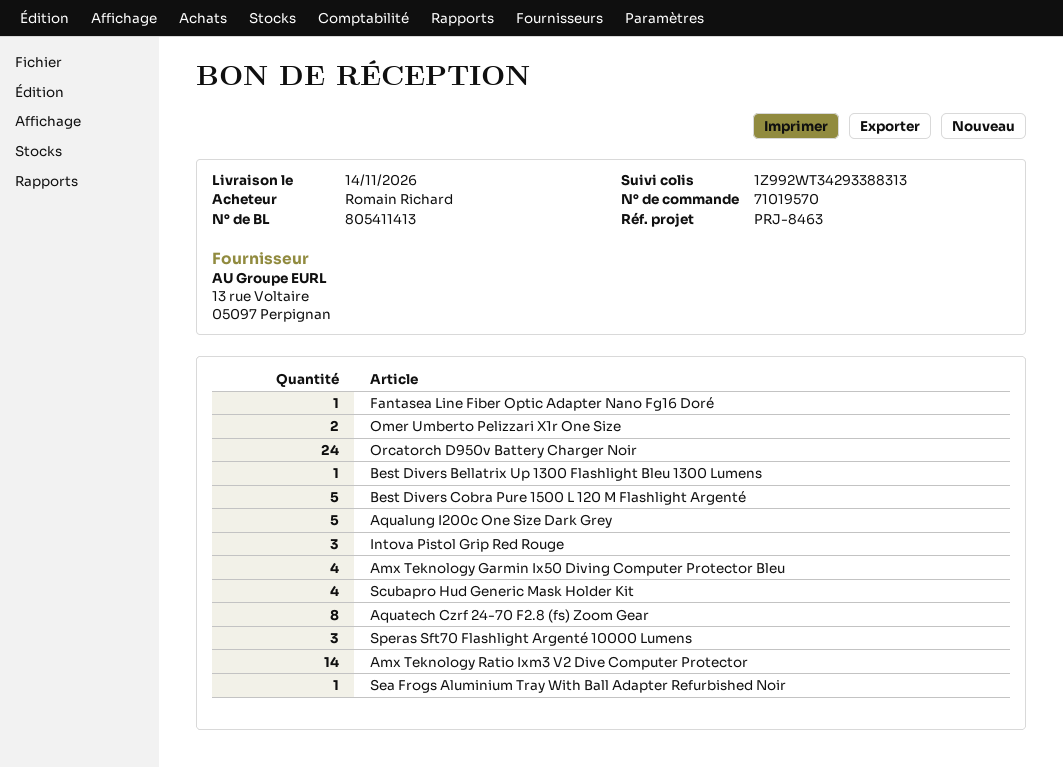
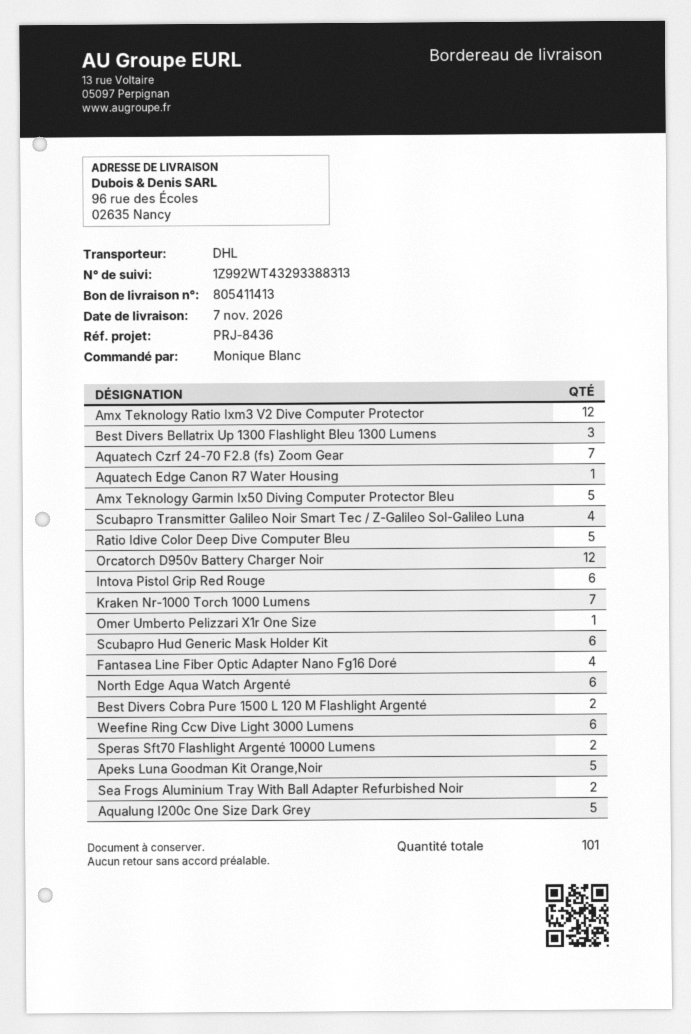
delivery date: 2026-11-14 -> 2026-11-07
reference: PRJ-8463 -> PRJ-8436
ordered by: Romain Richard -> Monique Blanc
tracking number: 1Z992WT34293388313 -> 1Z992WT43293388313
Fantasea Line Fiber Optic Adapter Nano Fg16 Doré: 1 -> 4
Omer Umberto Pelizzari X1r One Size: 2 -> 1
Orcatorch D950v Battery Charger Noir: 24 -> 12
Best Divers Bellatrix Up 1300 Flashlight Bleu 1300 Lumens: 1 -> 3
Best Divers Cobra Pure 1500 L 120 M Flashlight Argenté: 5 -> 2
Intova Pistol Grip Red Rouge: 3 -> 6
Amx Teknology Garmin Ix50 Diving Computer Protector Bleu: 4 -> 5
Scubapro Hud Generic Mask Holder Kit: 4 -> 6
Aquatech Czrf 24-70 F2.8 (fs) Zoom Gear: 8 -> 7
Speras Sft70 Flashlight Argenté 10000 Lumens: 3 -> 2
Amx Teknology Ratio Ixm3 V2 Dive Computer Protector: 14 -> 12
Sea Frogs Aluminium Tray With Ball Adapter Refurbished Noir: 1 -> 2
Aquatech Edge Canon R7 Water Housing: none -> 1
Scubapro Transmitter Galileo Noir Smart Tec / Z-Galileo Sol-Galileo Luna: none -> 4
Ratio Idive Color Deep Dive Computer Bleu: none -> 5
Kraken Nr-1000 Torch 1000 Lumens: none -> 7
North Edge Aqua Watch Argenté: none -> 6
Weefine Ring Ccw Dive Light 3000 Lumens: none -> 6
Apeks Luna Goodman Kit Orange,Noir: none -> 5

